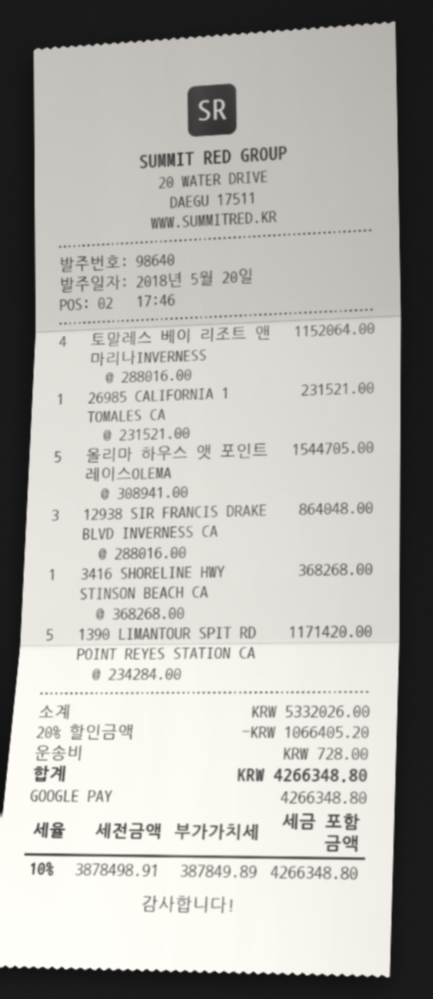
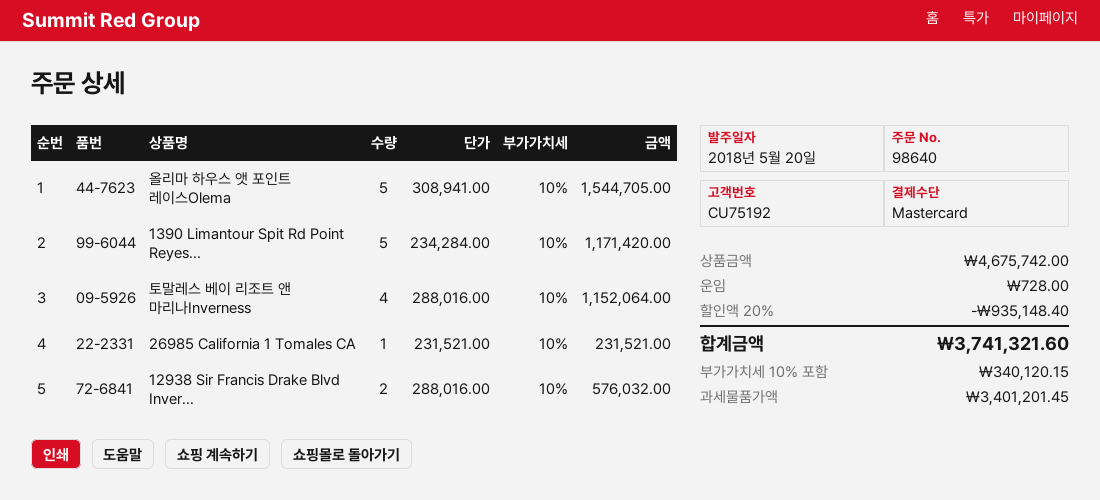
payment method: Google Pay -> Mastercard
12938 SIR FRANCIS DRAKE BLVD INVERNESS CA: 3 x 288016.00 = 864048.00 -> 2 x 288016.00 = 576032.00
3416 SHORELINE HWY STINSON BEACH CA: 1 x 368268.00 = 368268.00 -> none
subtotal: 5332026.00 -> 4675742.00
discount: 20% = 1066405.20 -> 20% = 935148.40
net: 3878498.91 -> 3401201.45
tax: 10% = 387849.89 -> 10% = 340120.15
total: 4266348.80 -> 3741321.60

